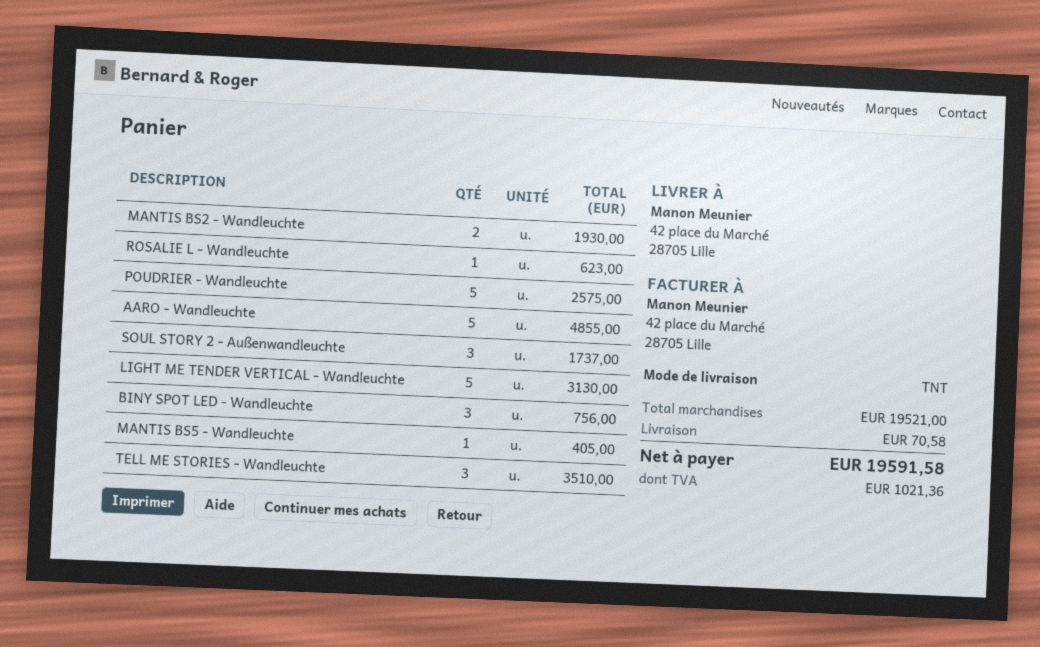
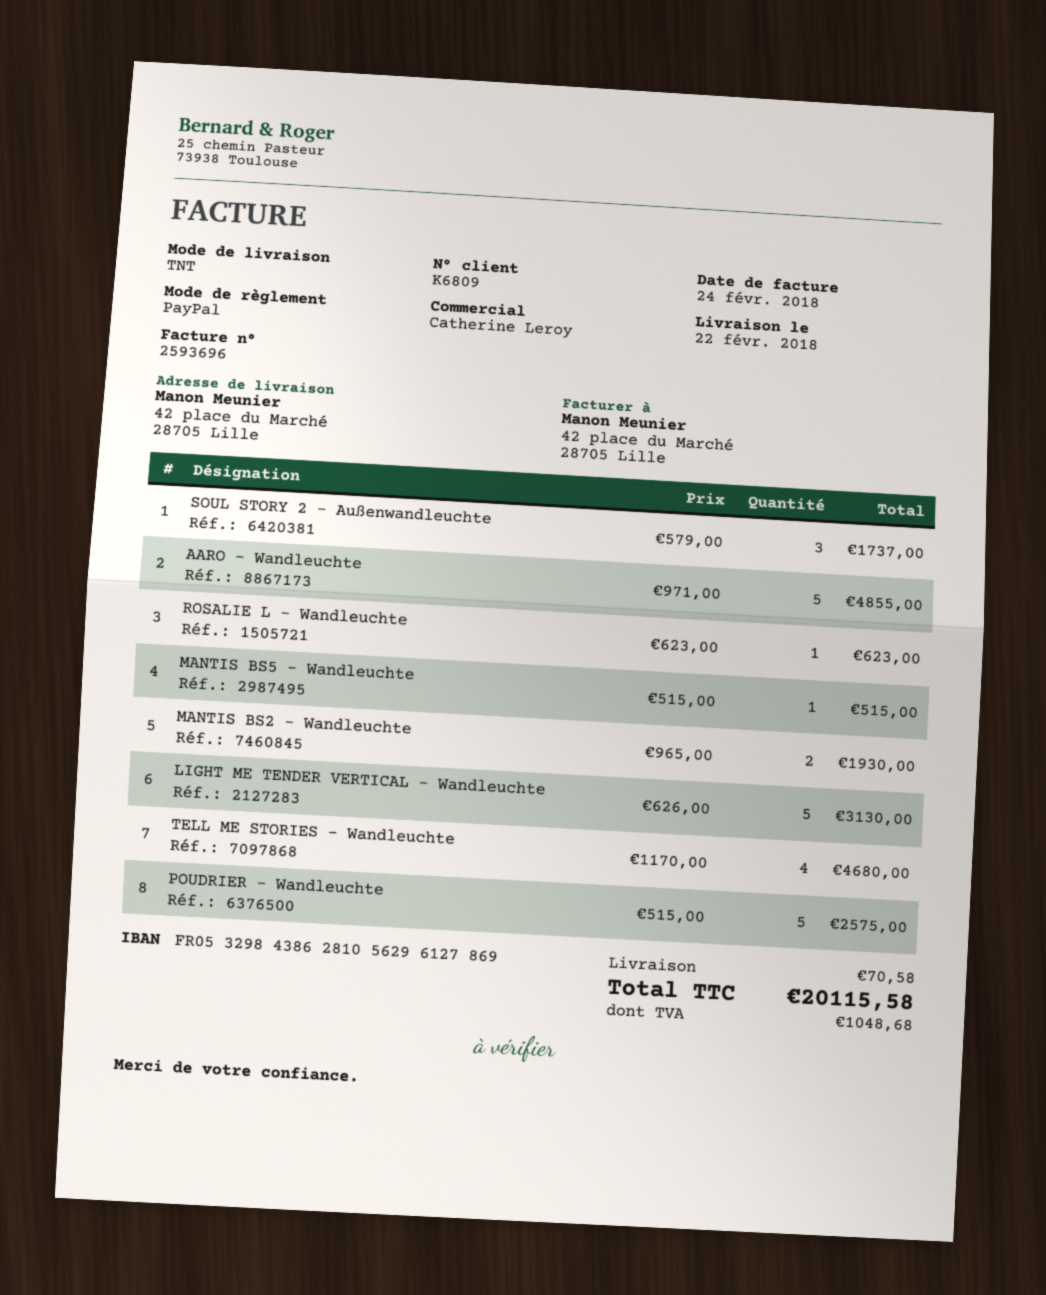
BINY SPOT LED - Wandleuchte: 3 for 756.00 -> none
MANTIS BS5 - Wandleuchte: 1 for 405.00 -> 1 for 515.00
TELL ME STORIES - Wandleuchte: 3 for 3510.00 -> 4 for 4680.00
tax: 1021.36 -> 1048.68
total: 19591.58 -> 20115.58

